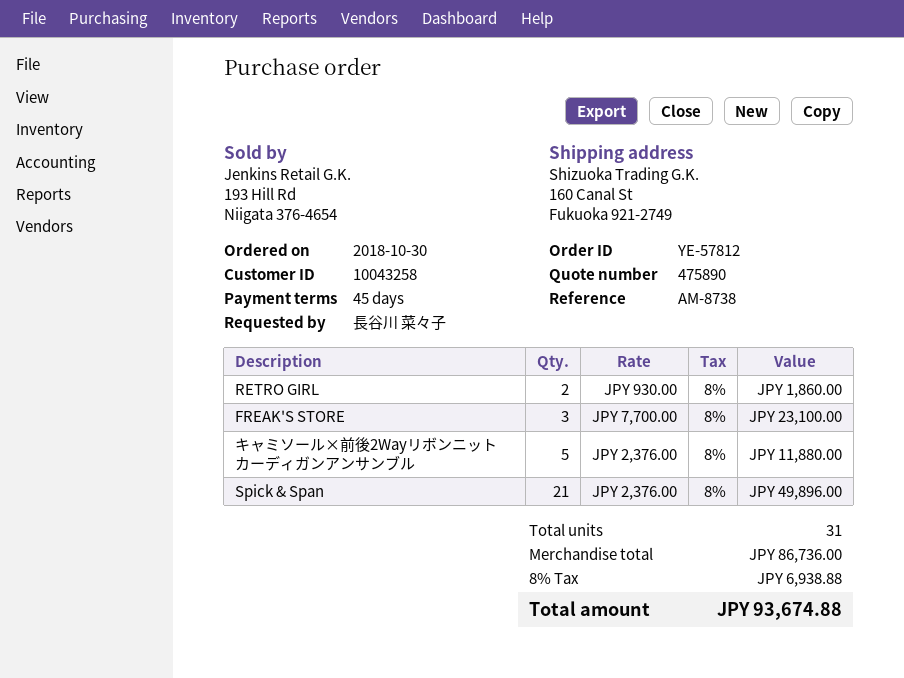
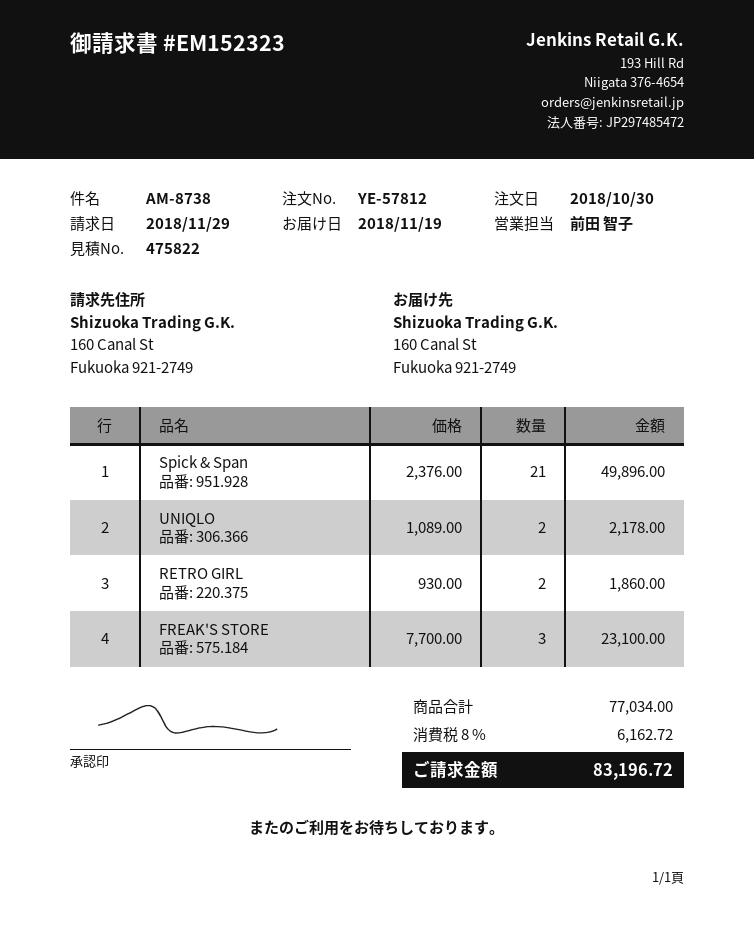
quote number: 475890 -> 475822
キャミソール×前後2Wayリボンニットカーディガンアンサンブル: 5 x 2376.00 = 11880.00 -> none
UNIQLO: none -> 2 x 1089.00 = 2178.00
subtotal: 86736.00 -> 77034.00
tax: 8% = 6938.88 -> 8% = 6162.72
total: 93674.88 -> 83196.72

